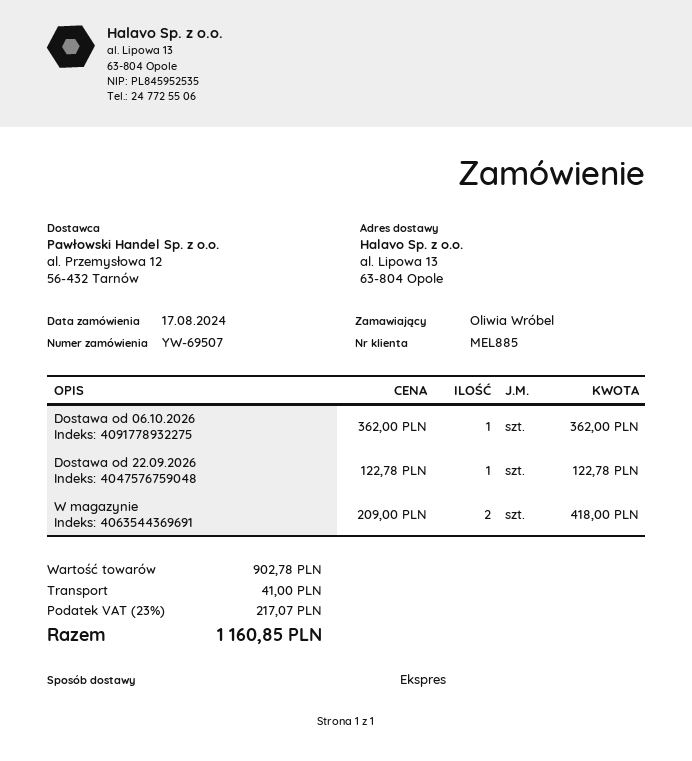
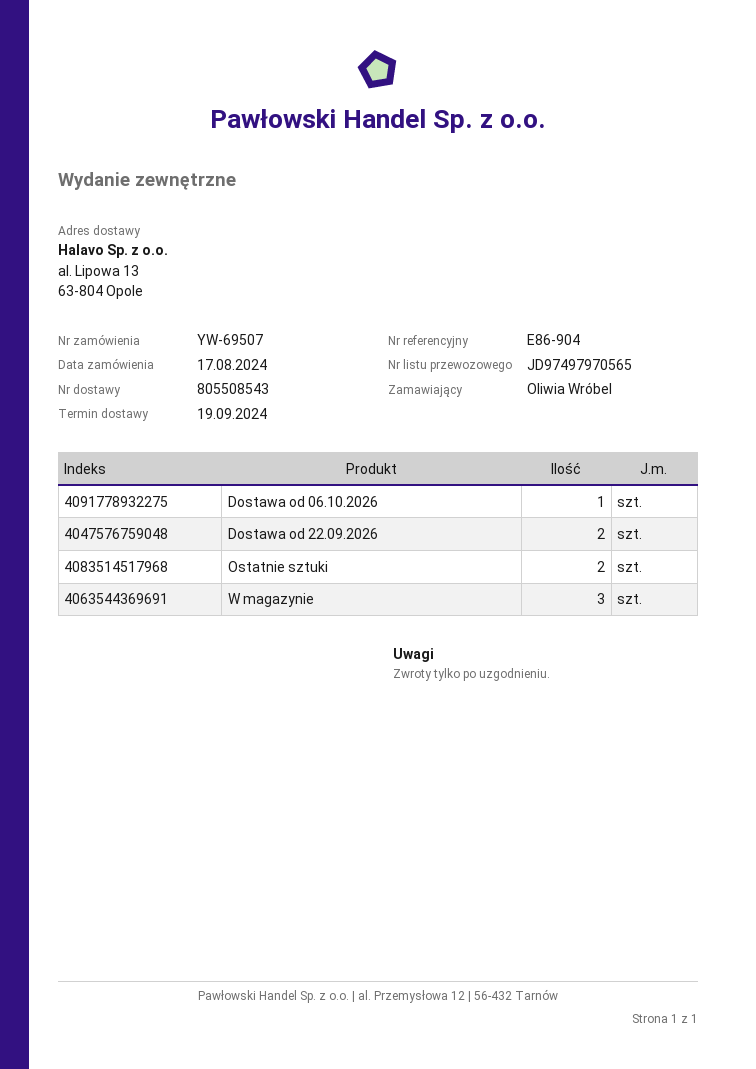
Dostawa od 22.09.2026: 1 -> 2
W magazynie: 2 -> 3
Ostatnie sztuki: none -> 2

